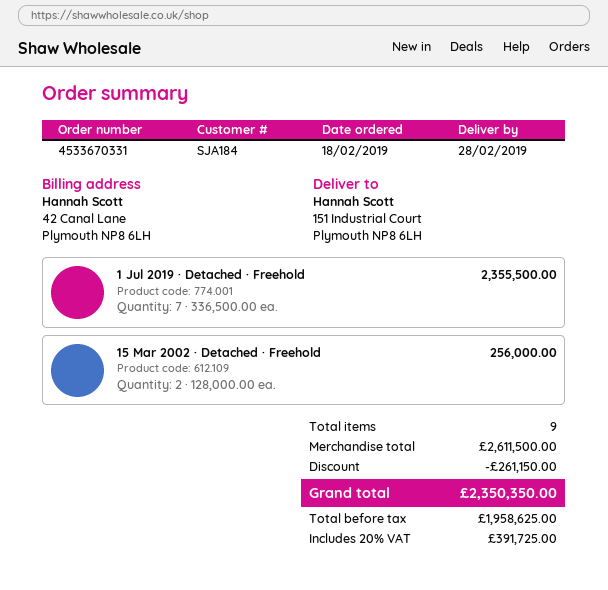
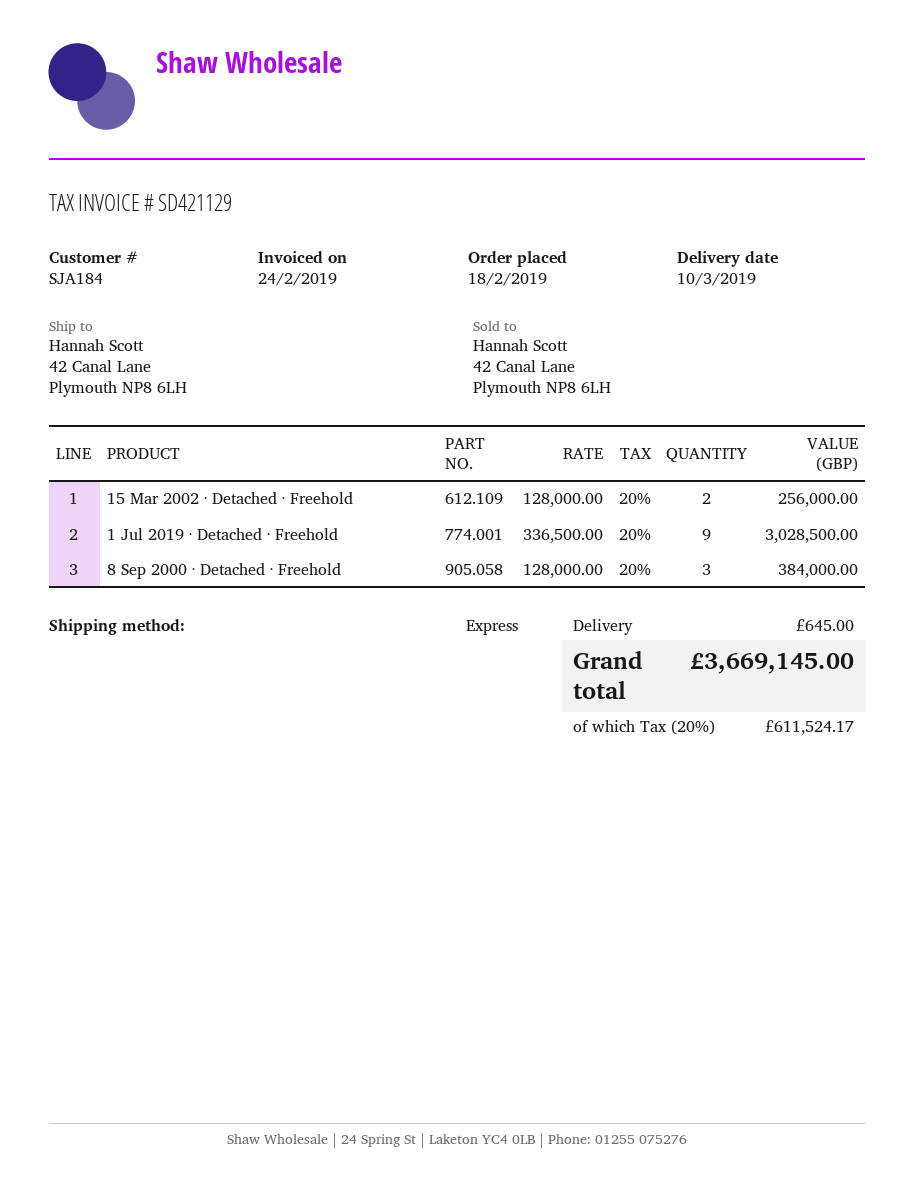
delivery date: 2019-02-28 -> 2019-03-10
ship to: 151 Industrial Court, Plymouth NP8 6LH -> 42 Canal Lane, Plymouth NP8 6LH
1 Jul 2019 · Detached · Freehold: 7 x 336500.00 = 2355500.00 -> 9 x 336500.00 = 3028500.00
8 Sep 2000 · Detached · Freehold: none -> 3 x 128000.00 = 384000.00
discount: 261150.00 -> none
shipping: none -> 645.00
tax: 20% = 391725.00 -> 20% = 611524.17
total: 2350350.00 -> 3669145.00

